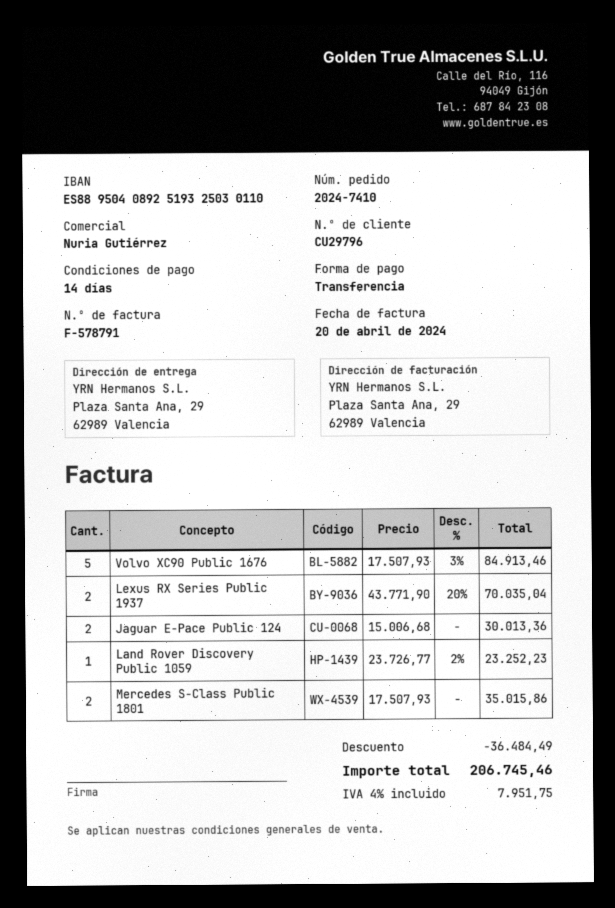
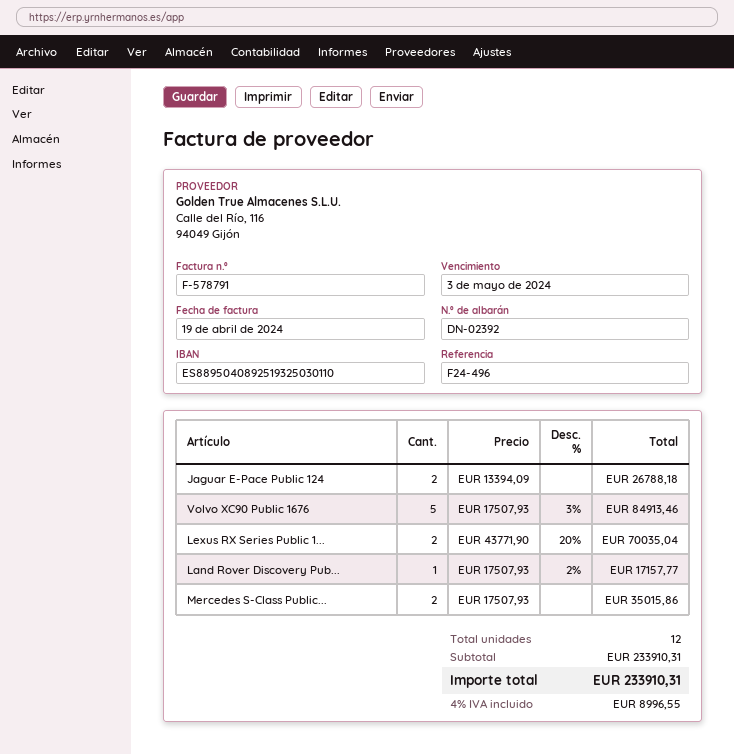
invoice date: 2024-04-20 -> 2024-04-19
Jaguar E-Pace Public 124: 2 x 15006.68 = 30013.36 -> 2 x 13394.09 = 26788.18
Land Rover Discovery Public 1059: 1 x 23726.77 - 2% = 23252.23 -> 1 x 17507.93 - 2% = 17157.77
discount: 36484.49 -> none
tax: 4% = 7951.75 -> 4% = 8996.55
total: 206745.46 -> 233910.31

